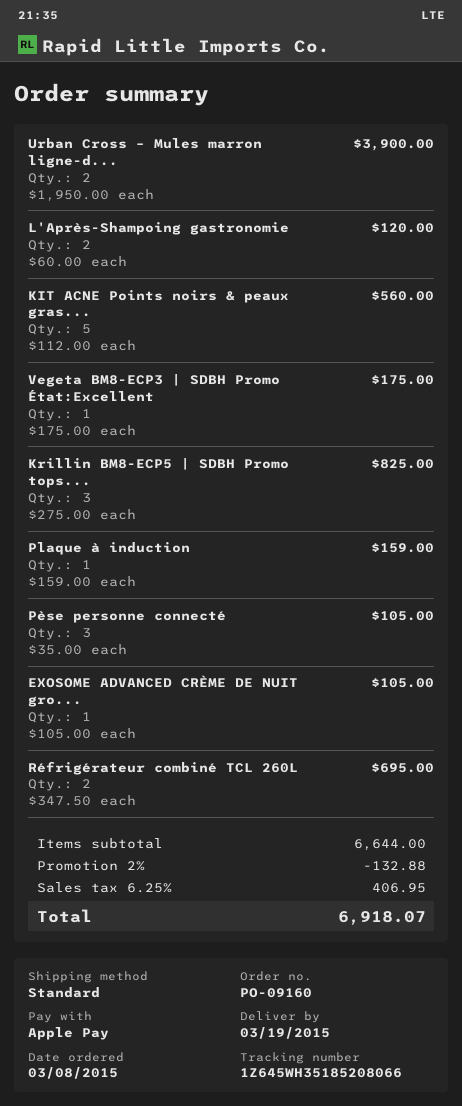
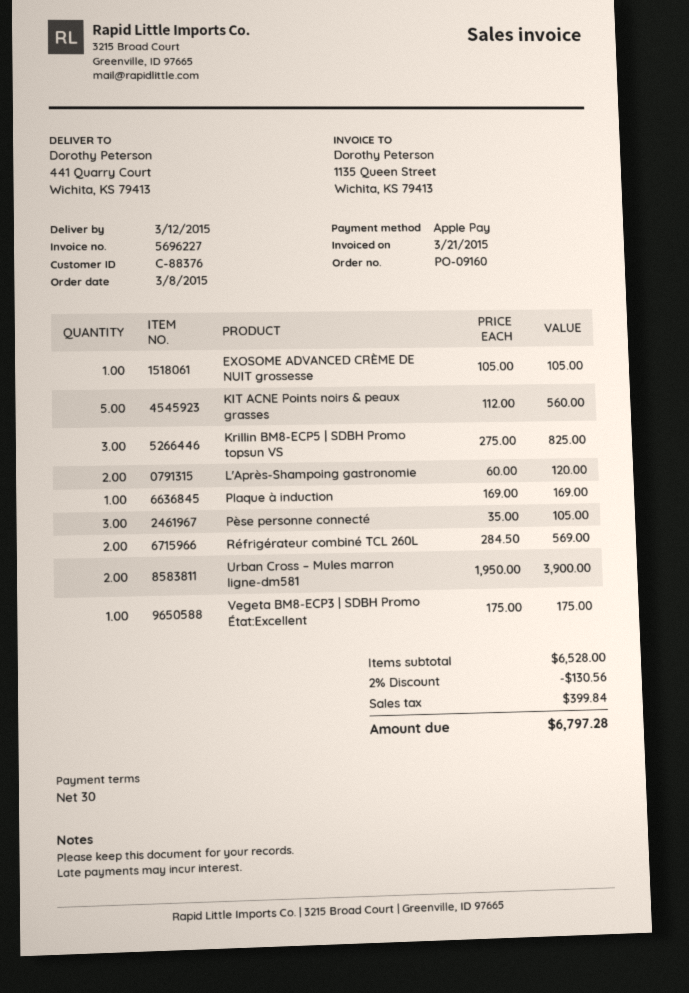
delivery date: 2015-03-19 -> 2015-03-12
Plaque à induction: 1 x 159.00 = 159.00 -> 1 x 169.00 = 169.00
Réfrigérateur combiné TCL 260L: 2 x 347.50 = 695.00 -> 2 x 284.50 = 569.00
subtotal: 6644.00 -> 6528.00
discount: 2% = 132.88 -> 2% = 130.56
tax: 406.95 -> 399.84
total: 6918.07 -> 6797.28

